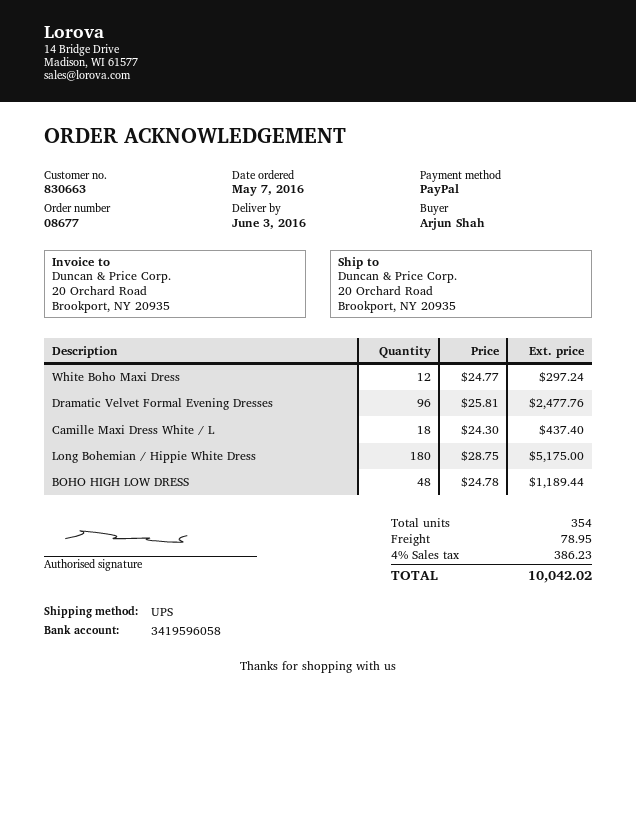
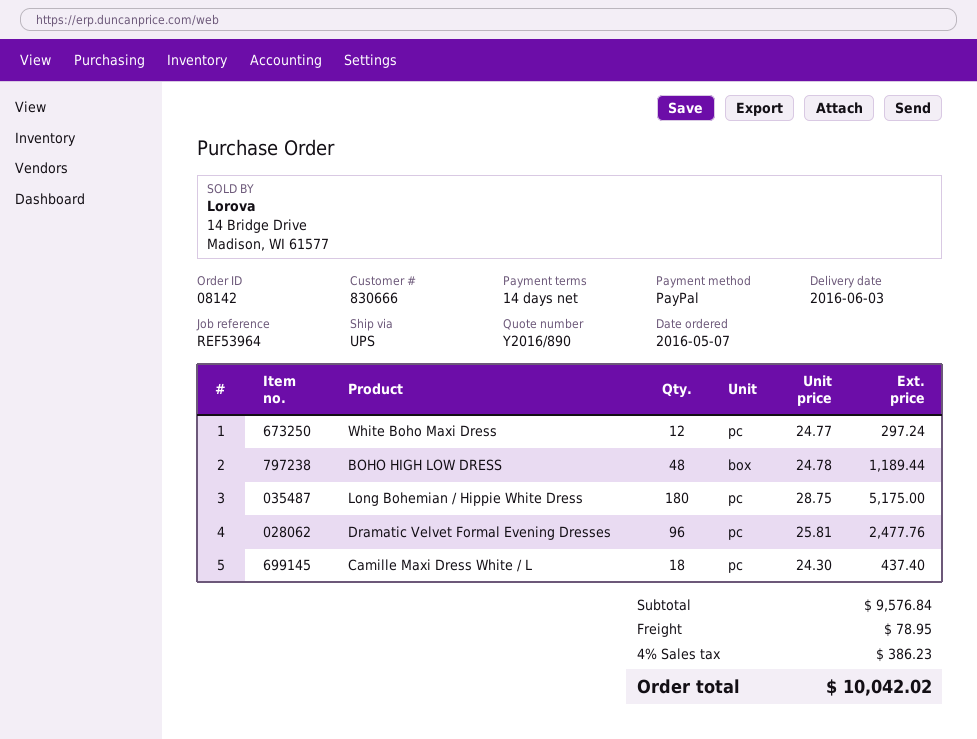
order number: 08677 -> 08142
customer number: 830663 -> 830666

